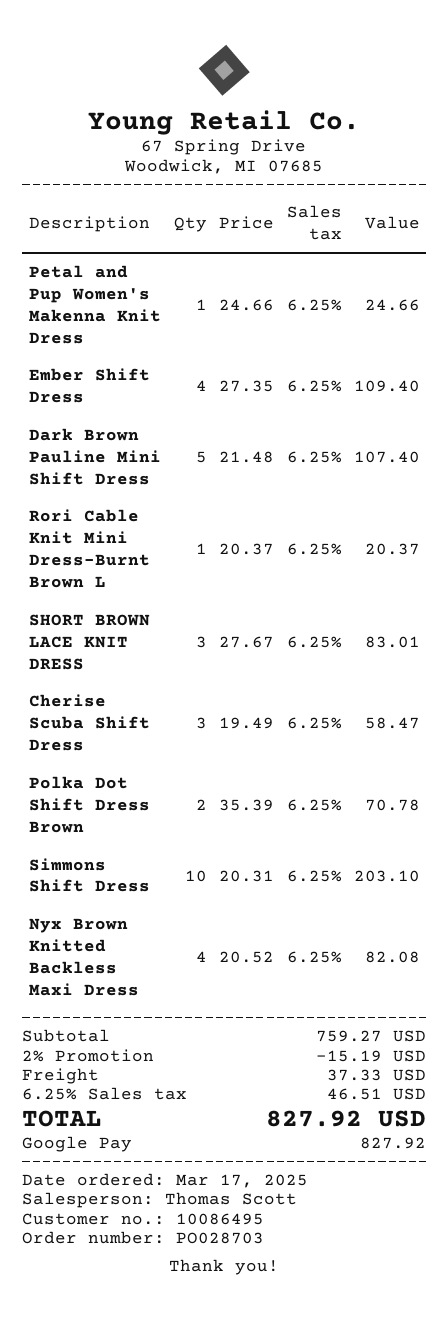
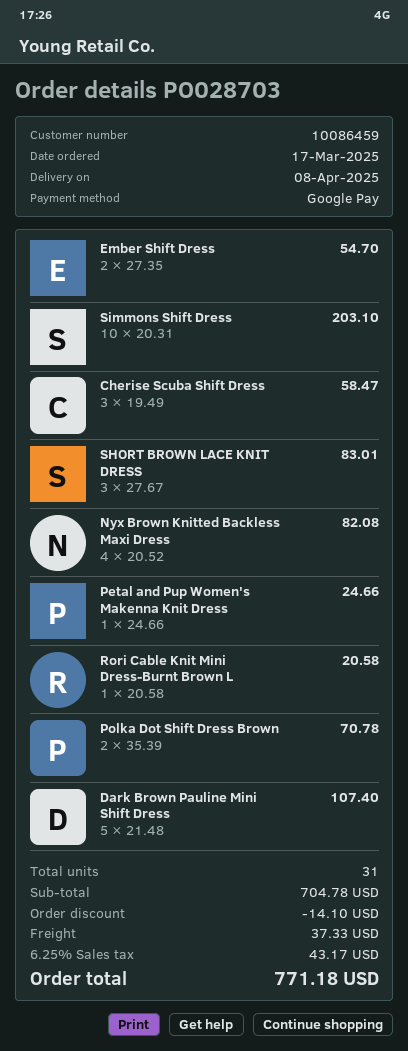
customer number: 10086495 -> 10086459
Ember Shift Dress: 4 x 27.35 = 109.40 -> 2 x 27.35 = 54.70
Rori Cable Knit Mini Dress-Burnt Brown L: 1 x 20.37 = 20.37 -> 1 x 20.58 = 20.58
subtotal: 759.27 -> 704.78
discount: 15.19 -> 14.10
tax: 6.25% = 46.51 -> 6.25% = 43.17
total: 827.92 -> 771.18

